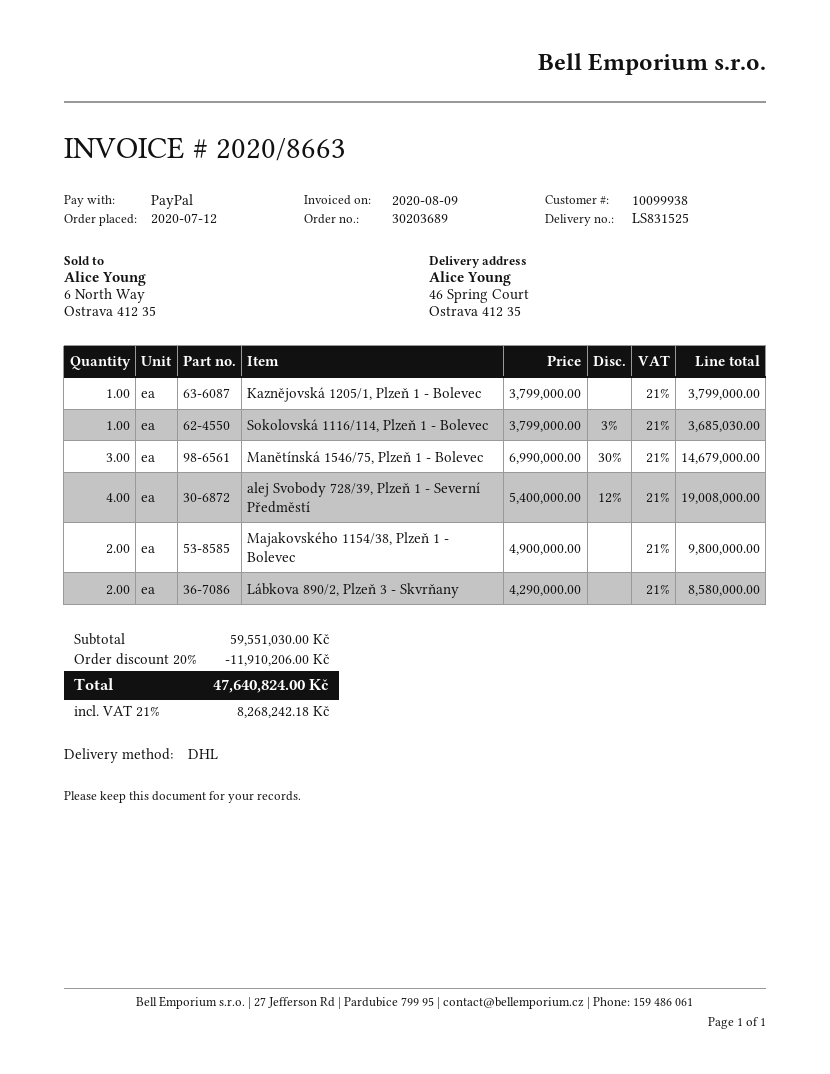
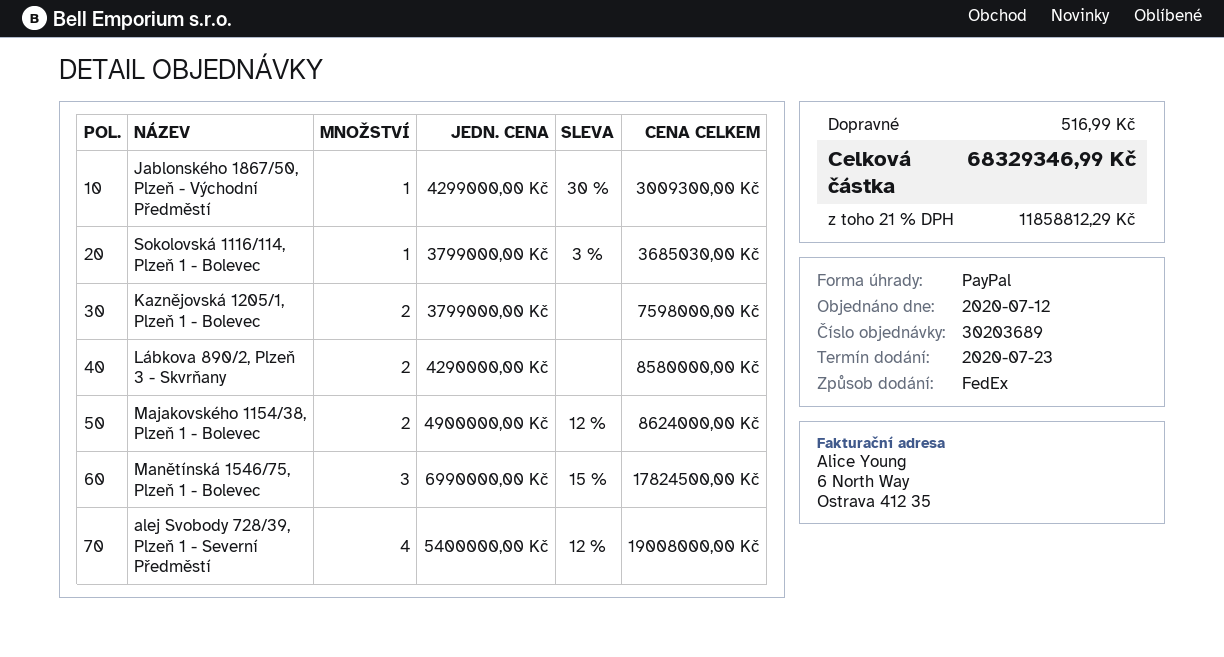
shipping method: DHL -> FedEx
Kaznějovská 1205/1, Plzeň 1 - Bolevec: 1 x 3799000.00 = 3799000.00 -> 2 x 3799000.00 = 7598000.00
Manětínská 1546/75, Plzeň 1 - Bolevec: 3 x 6990000.00 - 30% = 14679000.00 -> 3 x 6990000.00 - 15% = 17824500.00
Majakovského 1154/38, Plzeň 1 - Bolevec: 2 x 4900000.00 = 9800000.00 -> 2 x 4900000.00 - 12% = 8624000.00
Jablonského 1867/50, Plzeň - Východní Předměstí: none -> 1 x 4299000.00 - 30% = 3009300.00
discount: 20% = 11910206.00 -> none
shipping: none -> 516.99
tax: 21% = 8268242.18 -> 21% = 11858812.29
total: 47640824.00 -> 68329346.99

